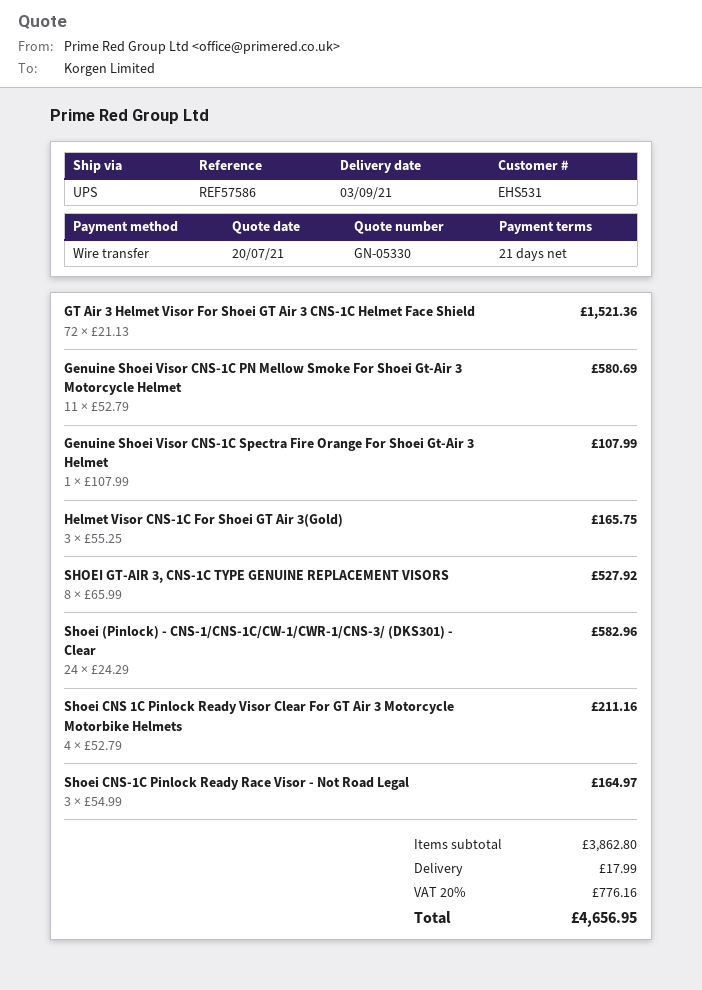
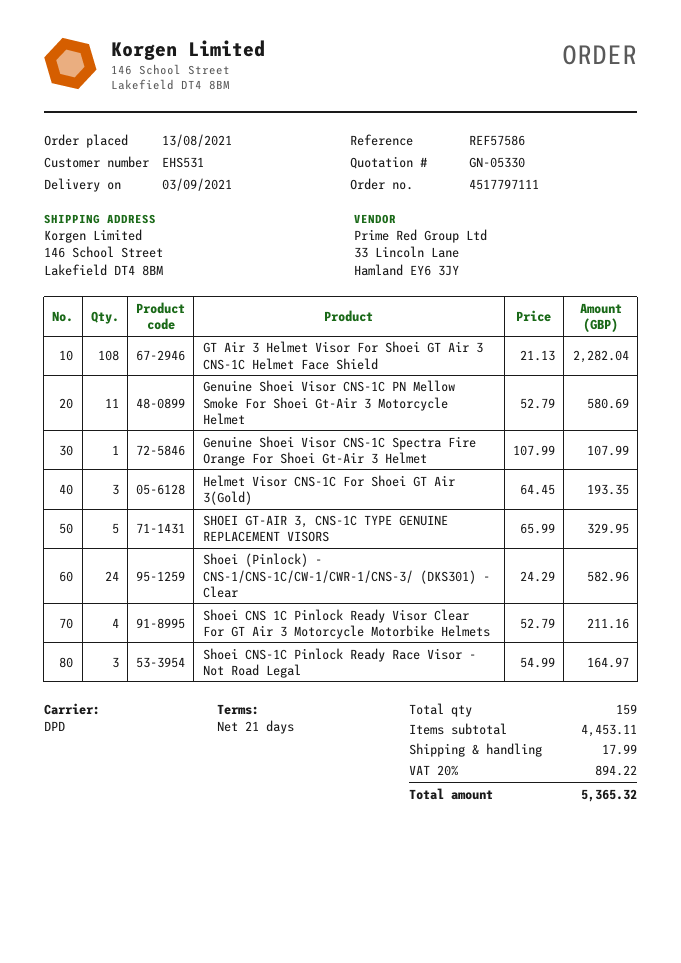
shipping method: UPS -> DPD
GT Air 3 Helmet Visor For Shoei GT Air 3 CNS-1C Helmet Face Shield: 72 x 21.13 = 1521.36 -> 108 x 21.13 = 2282.04
Helmet Visor CNS-1C For Shoei GT Air 3(Gold): 3 x 55.25 = 165.75 -> 3 x 64.45 = 193.35
SHOEI GT-AIR 3, CNS-1C TYPE GENUINE REPLACEMENT VISORS: 8 x 65.99 = 527.92 -> 5 x 65.99 = 329.95
subtotal: 3862.80 -> 4453.11
tax: 20% = 776.16 -> 20% = 894.22
total: 4656.95 -> 5365.32

